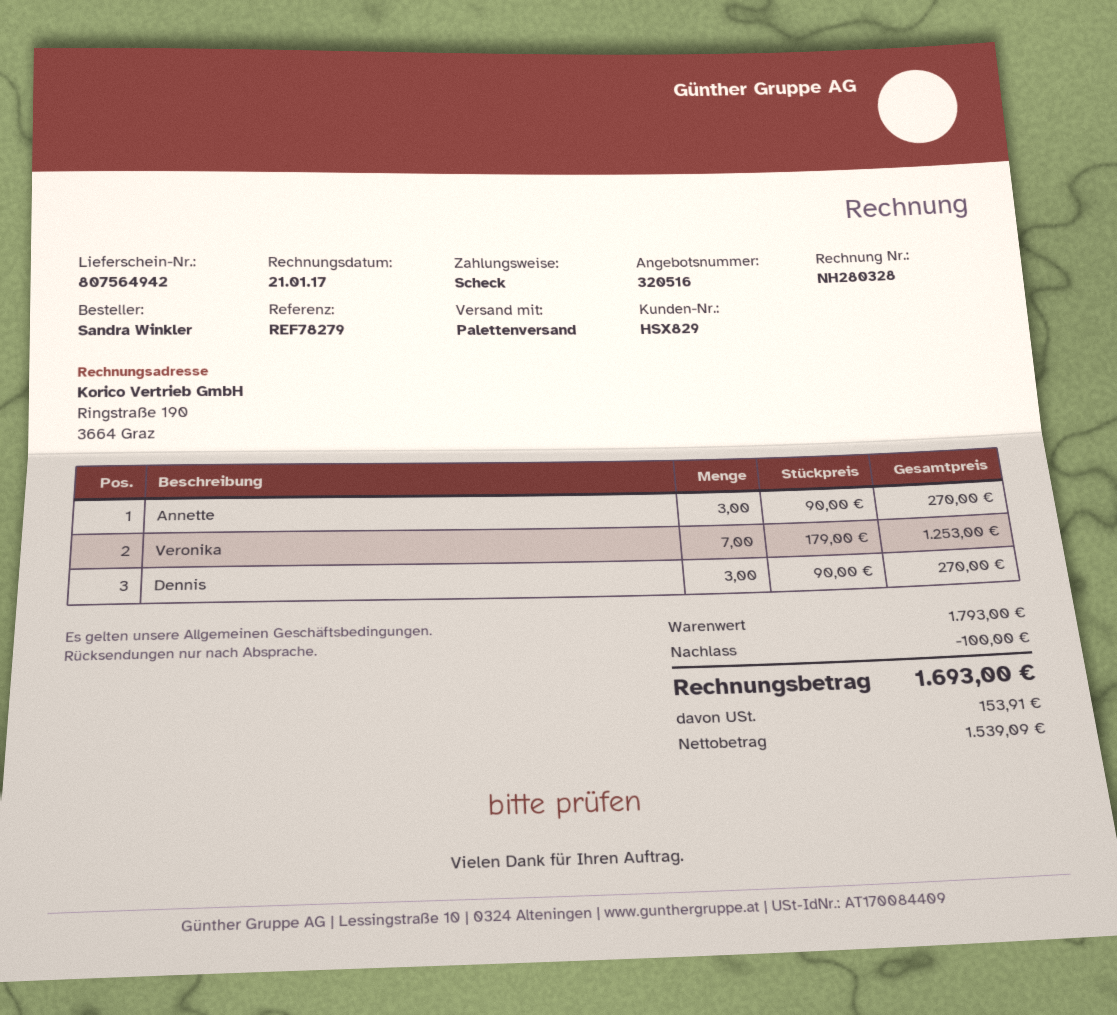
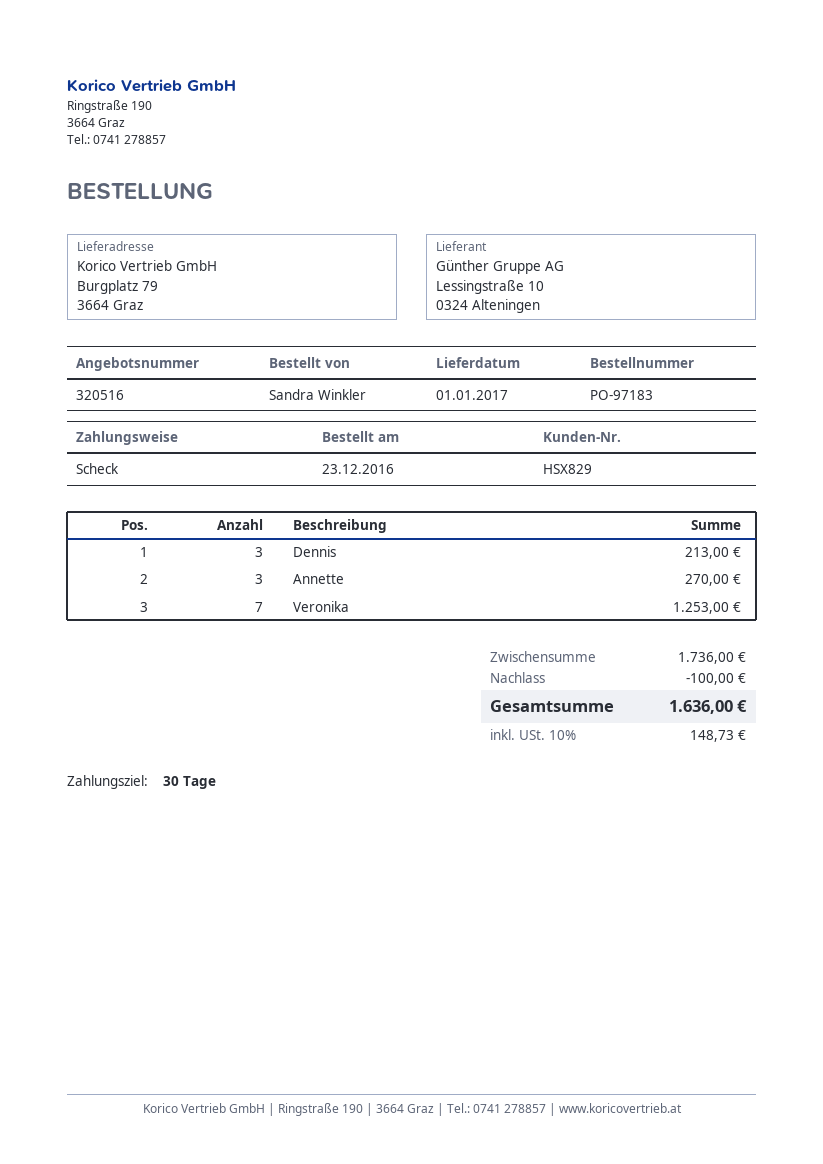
Dennis: 3 for 270.00 -> 3 for 213.00
subtotal: 1793.00 -> 1736.00
tax: 153.91 -> 148.73
total: 1693.00 -> 1636.00

